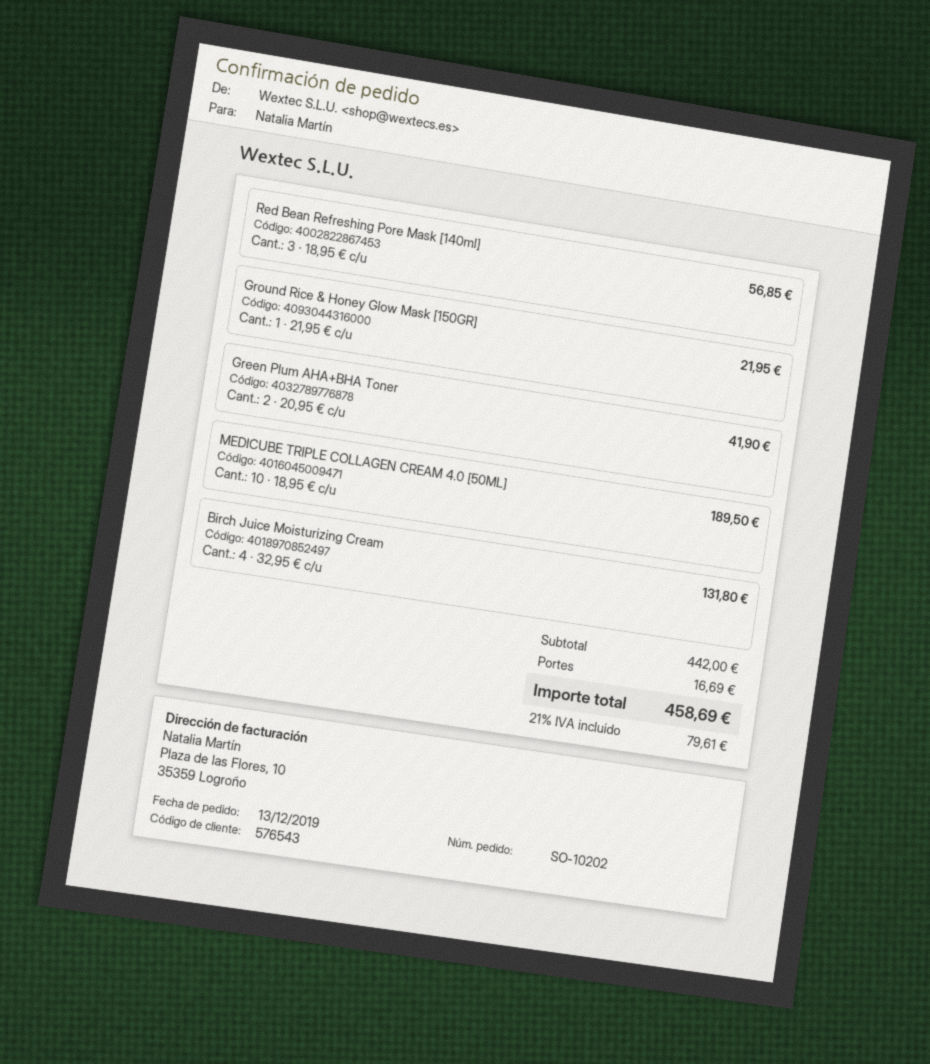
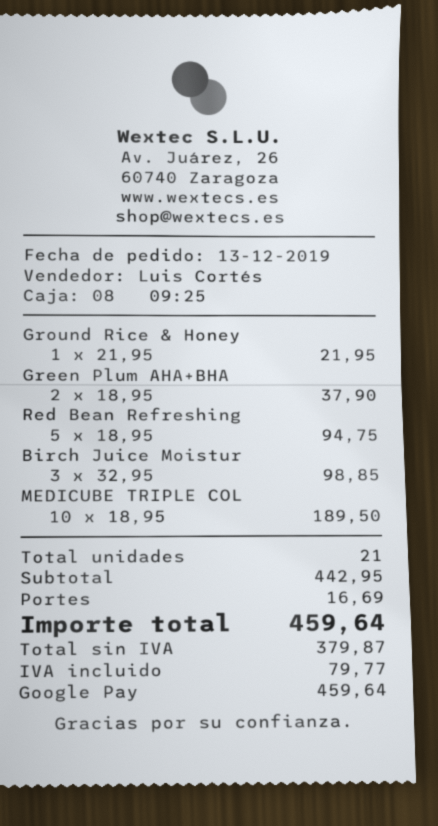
Red Bean Refreshing Pore Mask [140ml]: 3 x 18.95 = 56.85 -> 5 x 18.95 = 94.75
Green Plum AHA+BHA Toner: 2 x 20.95 = 41.90 -> 2 x 18.95 = 37.90
Birch Juice Moisturizing Cream: 4 x 32.95 = 131.80 -> 3 x 32.95 = 98.85
subtotal: 442.00 -> 442.95
tax: 79.61 -> 79.77
total: 458.69 -> 459.64

